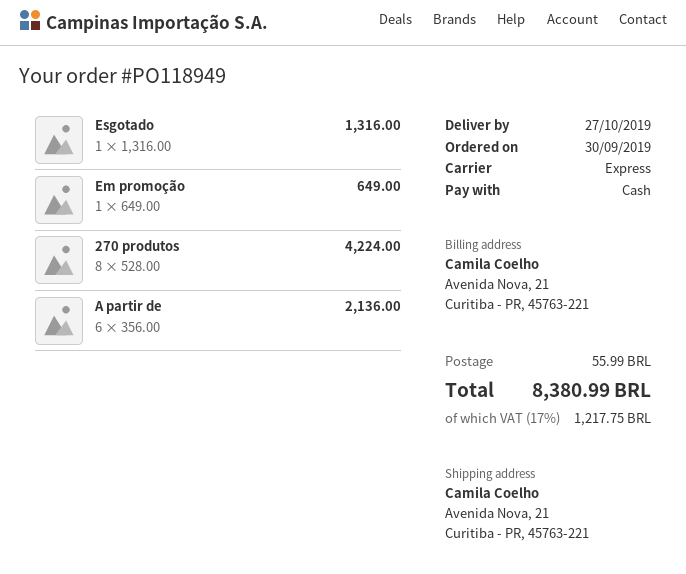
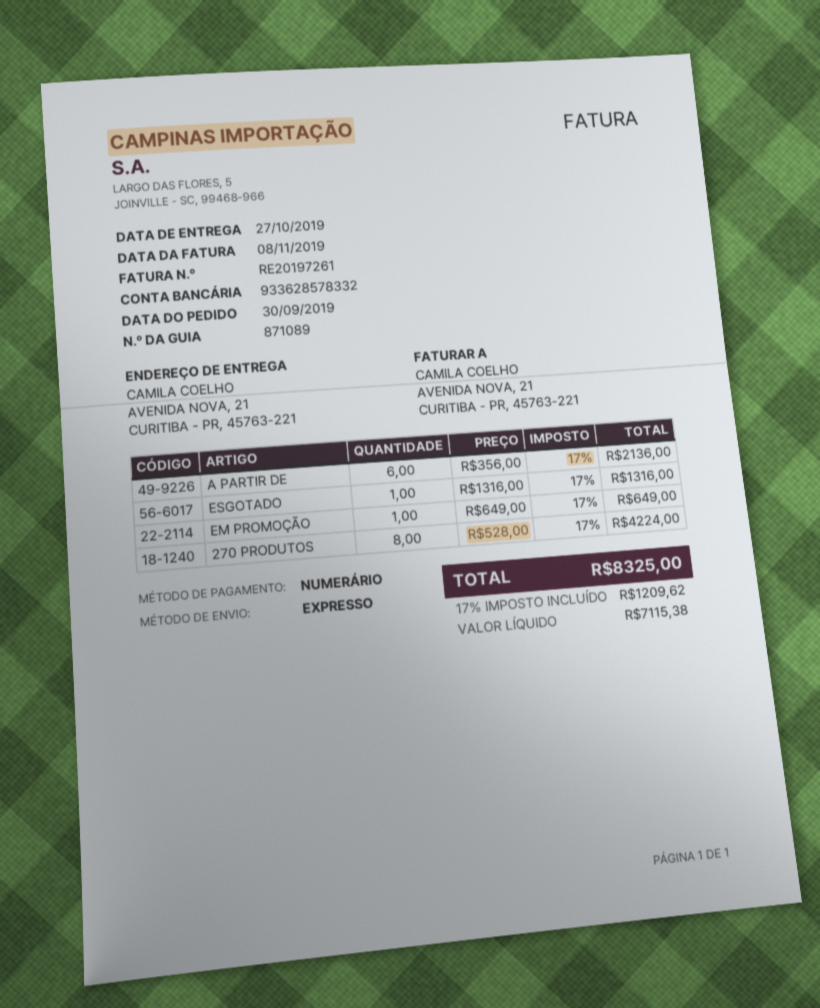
shipping: 55.99 -> none
tax: 17% = 1217.75 -> 17% = 1209.62
total: 8380.99 -> 8325.00

